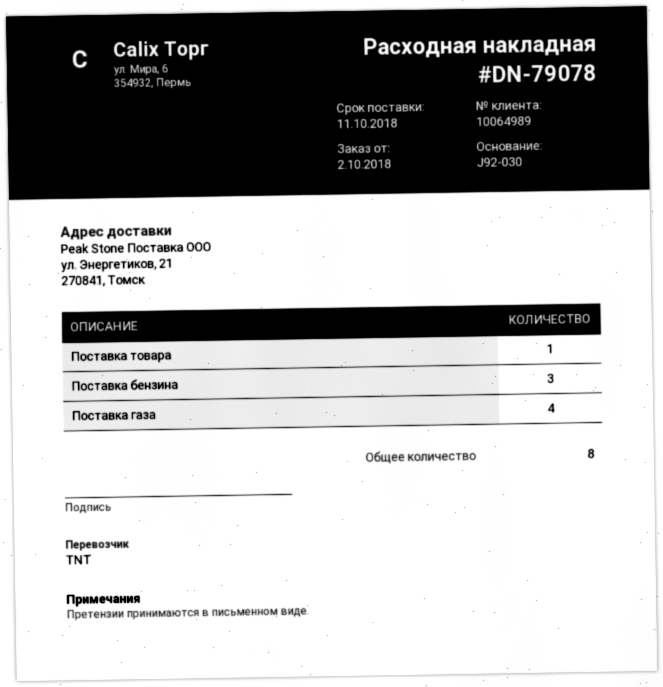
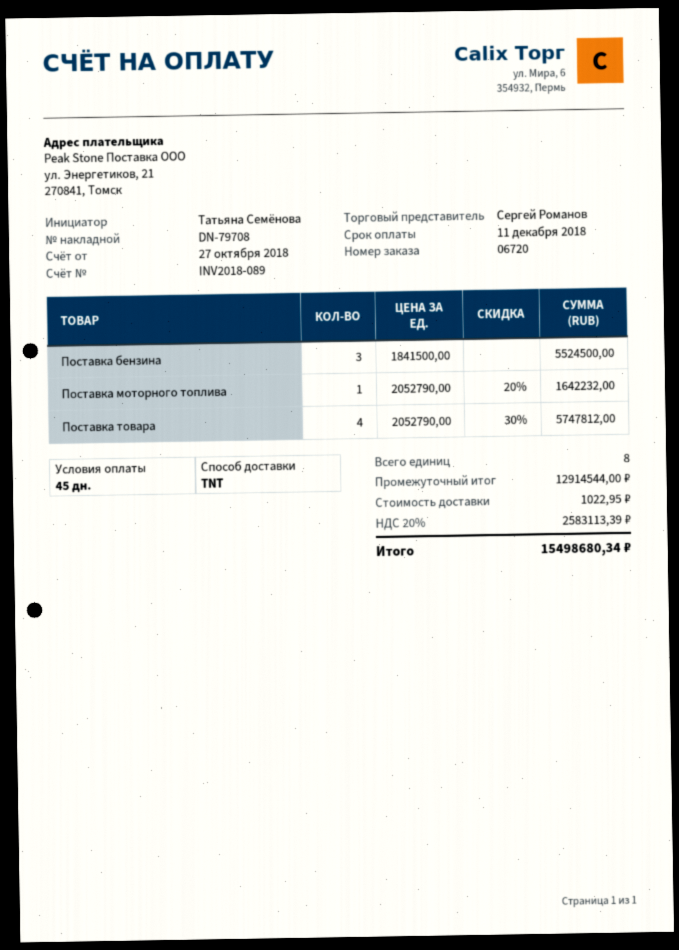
delivery note number: DN-79078 -> DN-79708
Поставка товара: 1 -> 4
Поставка газа: 4 -> none
Поставка моторного топлива: none -> 1

